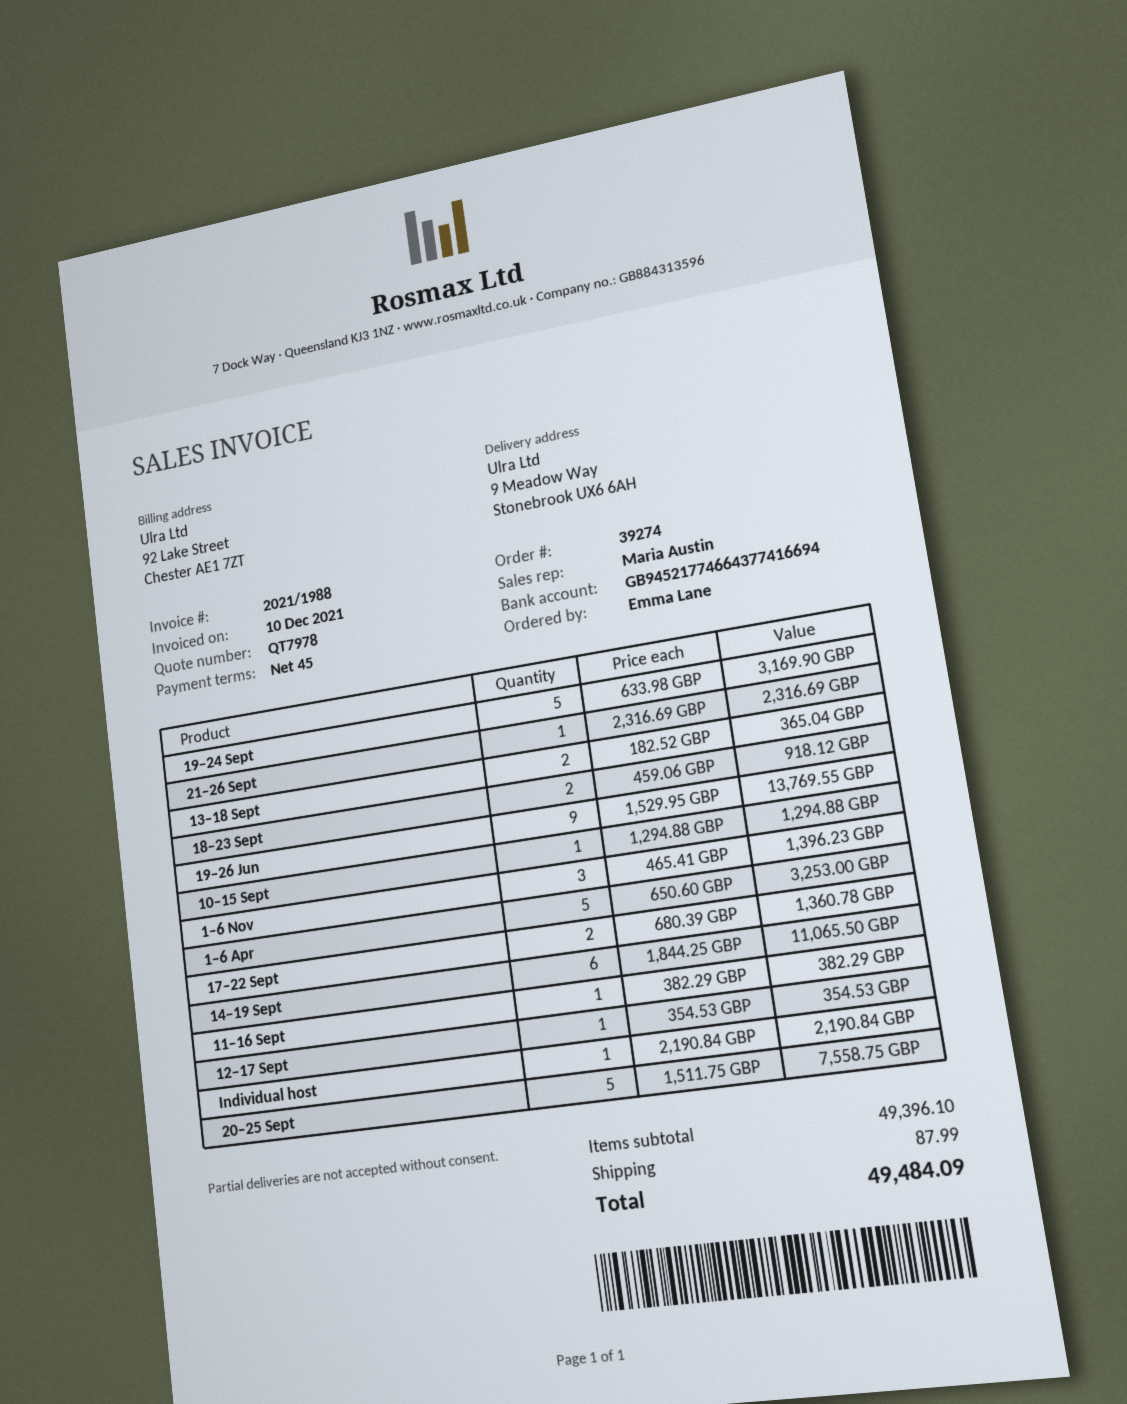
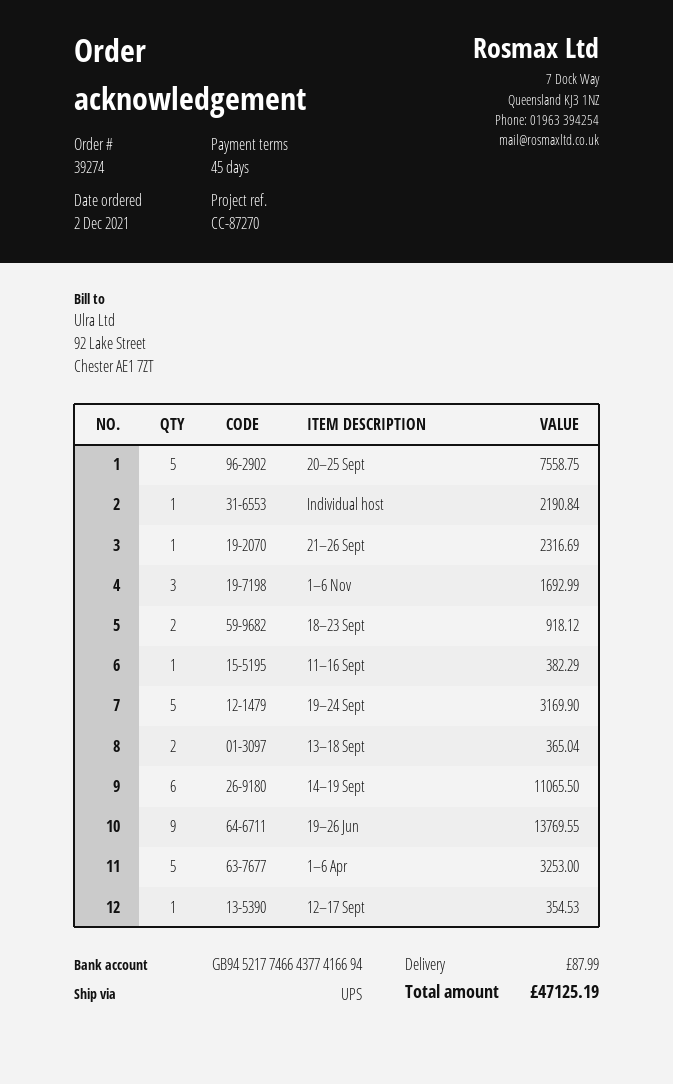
10–15 Sept: 1 for 1294.88 -> none
1–6 Nov: 3 for 1396.23 -> 3 for 1692.99
17–22 Sept: 2 for 1360.78 -> none
total: 49484.09 -> 47125.19

